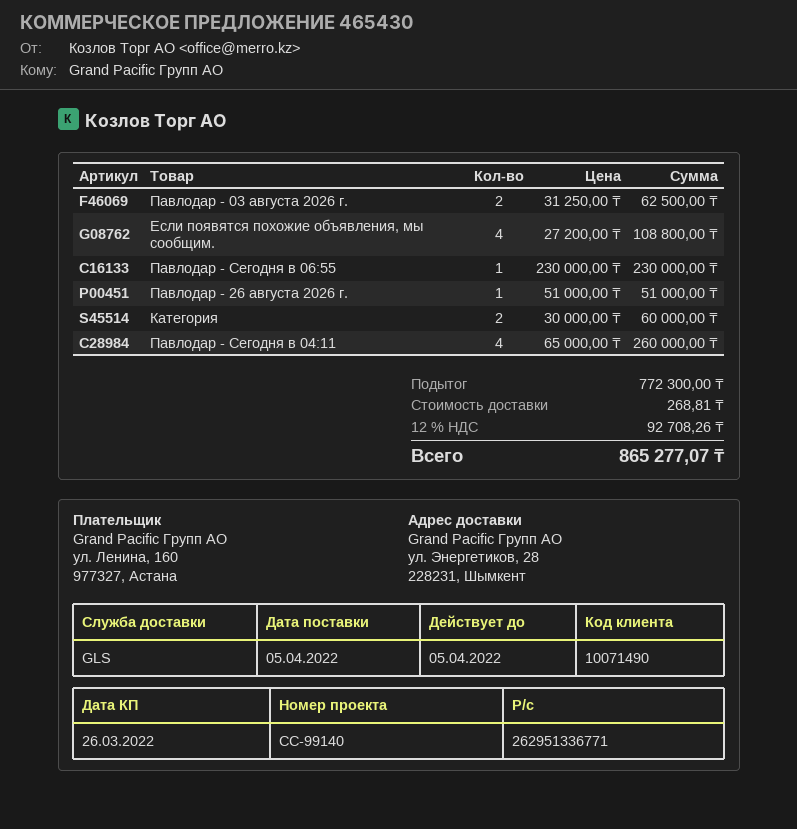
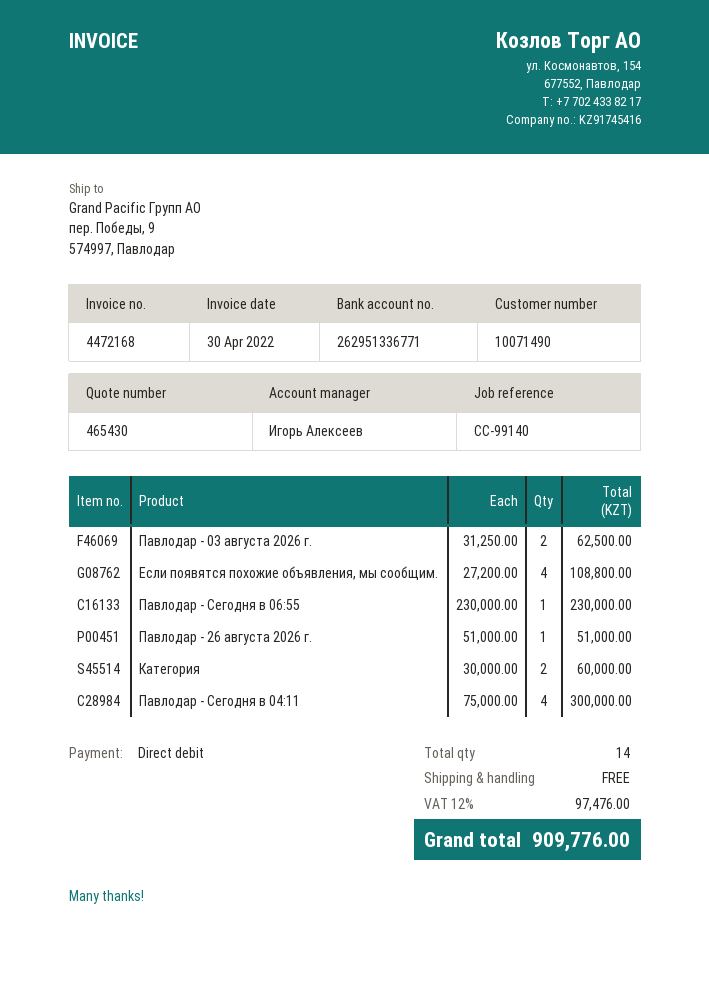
ship to: ул. Энергетиков, 28, 228231, Шымкент -> пер. Победы, 9, 574997, Павлодар
Павлодар - Сегодня в 04:11: 4 x 65000.00 = 260000.00 -> 4 x 75000.00 = 300000.00
shipping: 268.81 -> 0.00
tax: 12% = 92708.26 -> 12% = 97476.00
total: 865277.07 -> 909776.00

